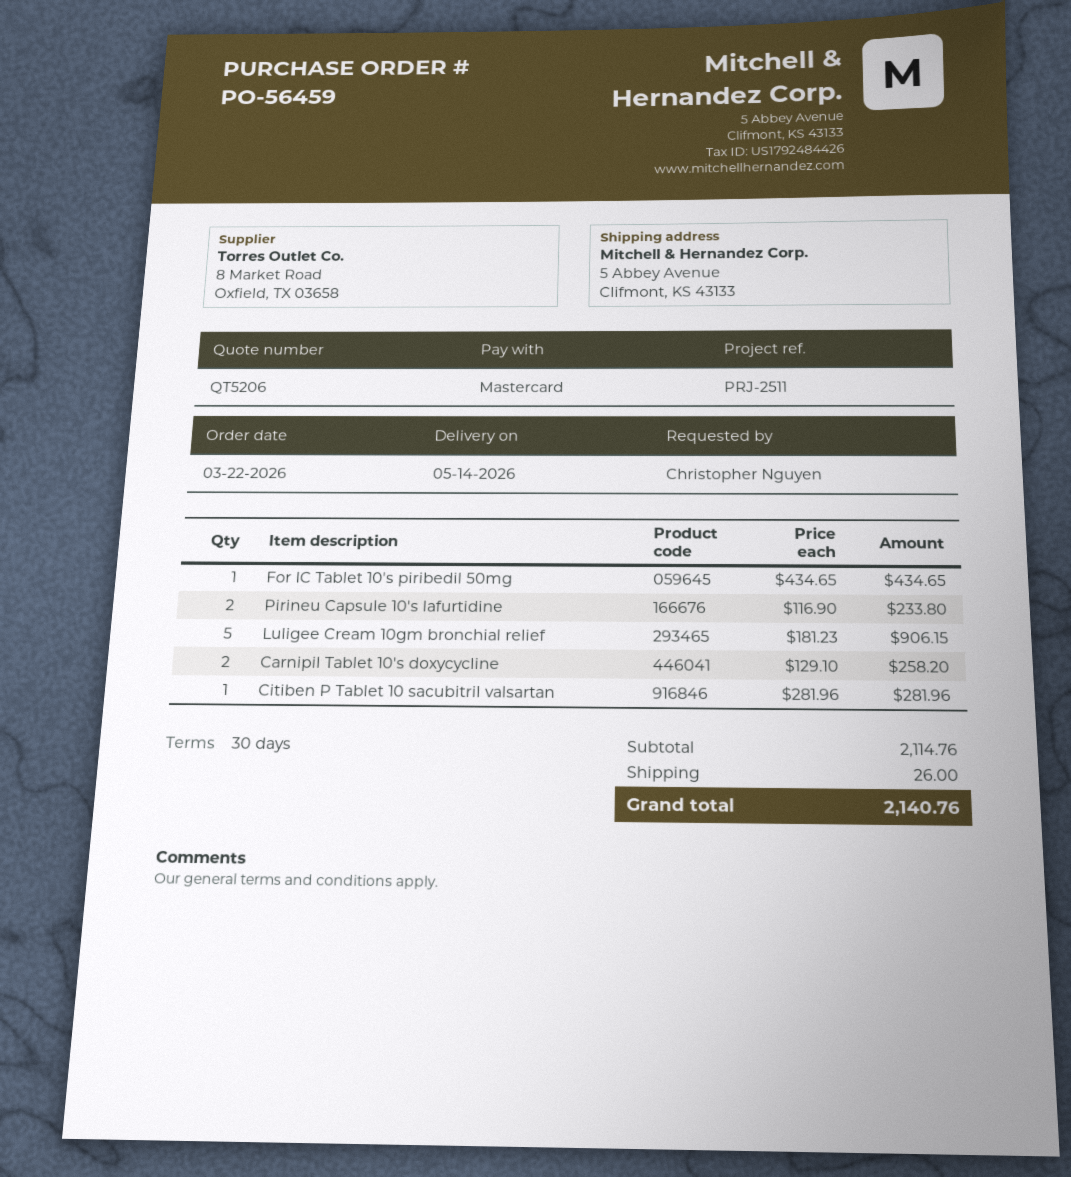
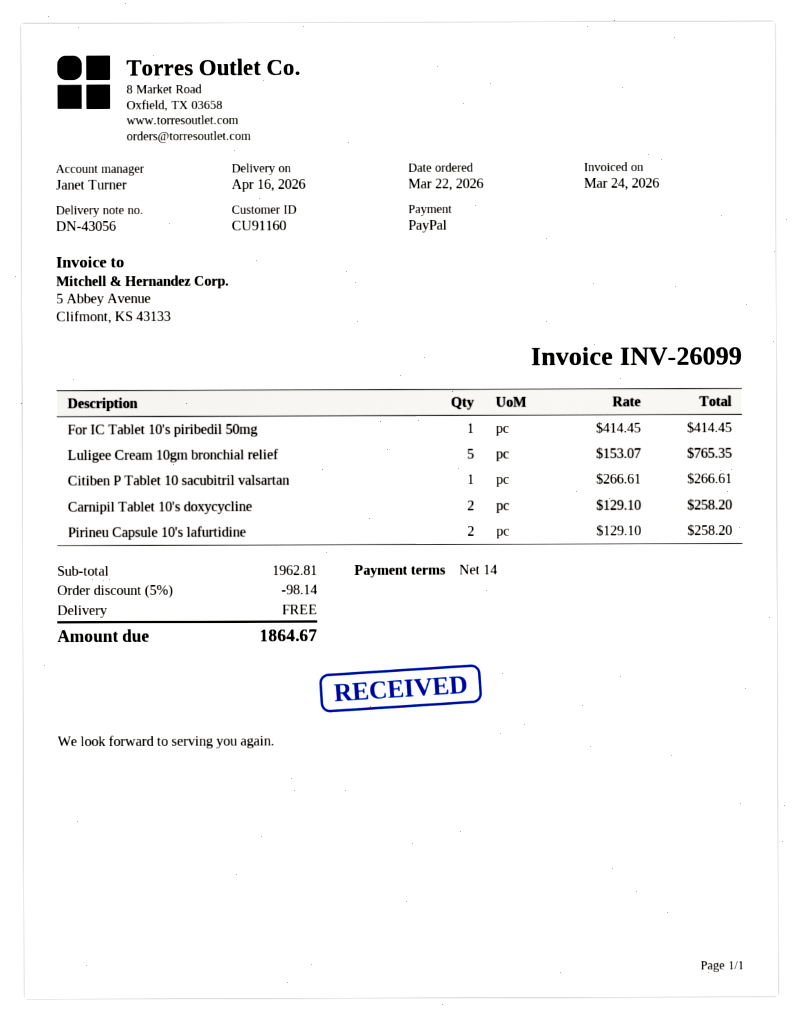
delivery date: 2026-05-14 -> 2026-04-16
payment terms: 30 days -> 14 days
payment method: Mastercard -> PayPal
For IC Tablet 10's piribedil 50mg: 1 x 434.65 = 434.65 -> 1 x 414.45 = 414.45
Pirineu Capsule 10's lafurtidine: 2 x 116.90 = 233.80 -> 2 x 129.10 = 258.20
Luligee Cream 10gm bronchial relief: 5 x 181.23 = 906.15 -> 5 x 153.07 = 765.35
Citiben P Tablet 10 sacubitril valsartan: 1 x 281.96 = 281.96 -> 1 x 266.61 = 266.61
subtotal: 2114.76 -> 1962.81
discount: none -> 5% = 98.14
shipping: 26.00 -> 0.00
total: 2140.76 -> 1864.67

